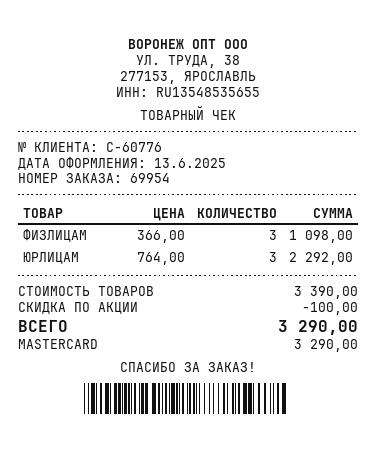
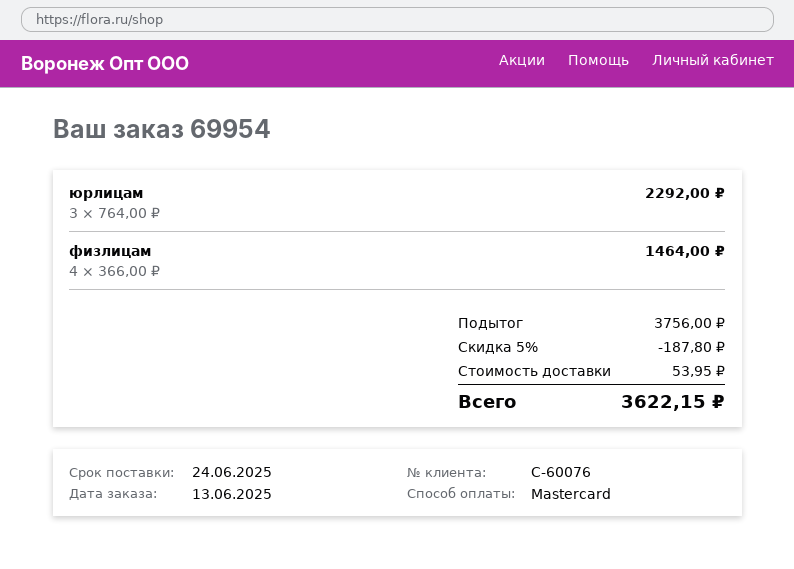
customer number: C-60776 -> C-60076
ФИЗЛИЦАМ: 3 x 366.00 = 1098.00 -> 4 x 366.00 = 1464.00
subtotal: 3390.00 -> 3756.00
discount: 100.00 -> 187.80
shipping: none -> 53.95
total: 3290.00 -> 3622.15

